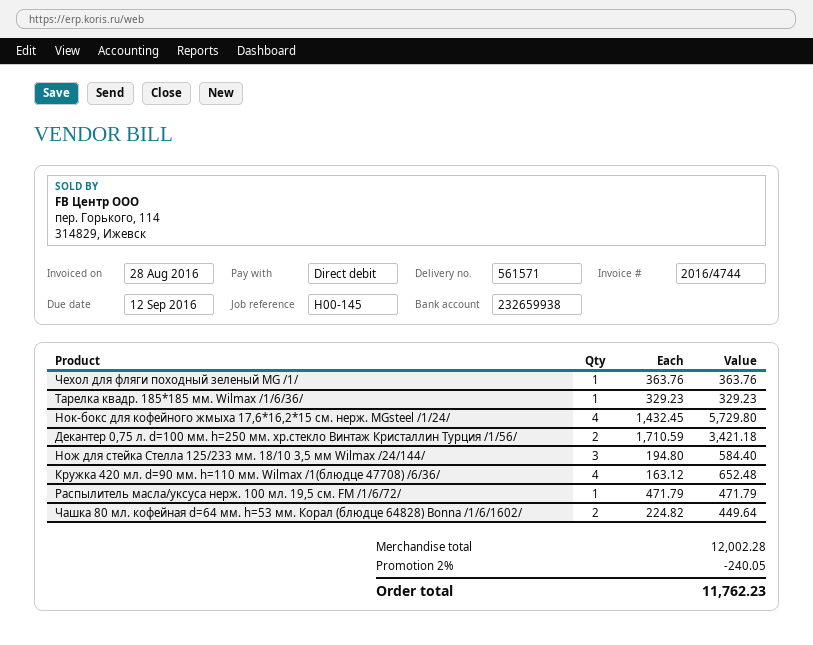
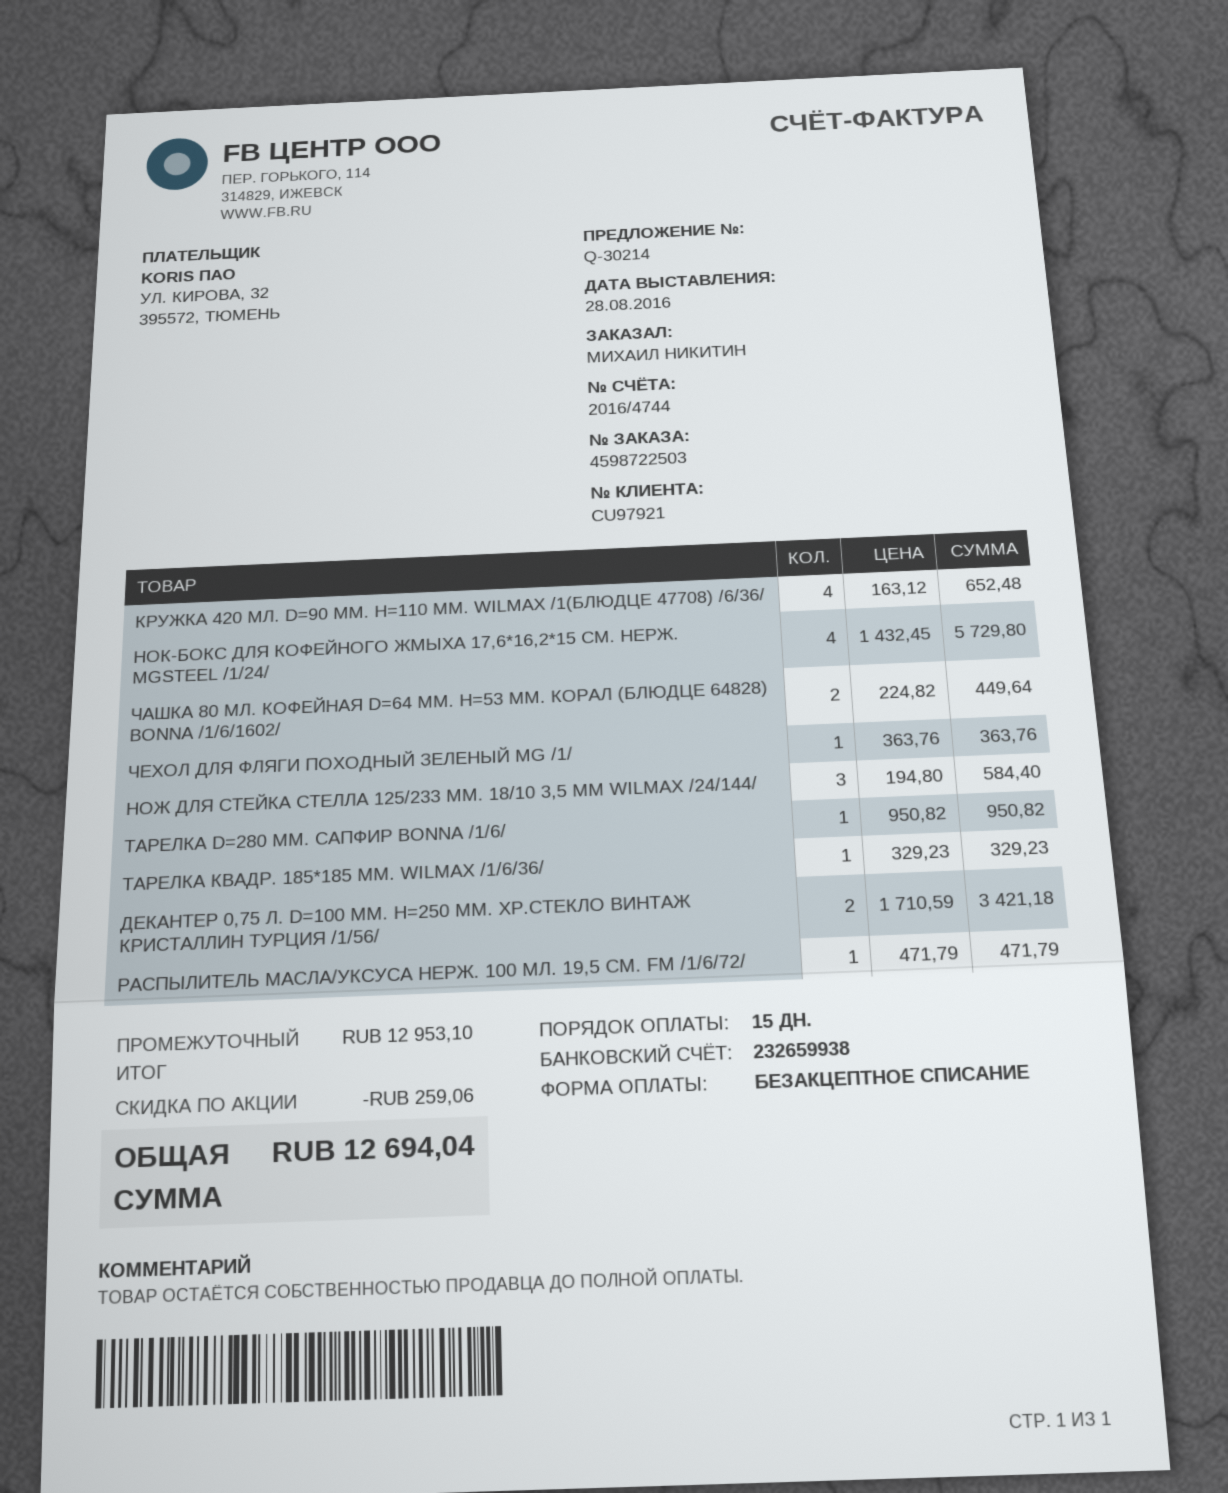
ТАРЕЛКА D=280 ММ. САПФИР BONNA /1/6/: none -> 1 x 950.82 = 950.82
subtotal: 12002.28 -> 12953.10
discount: 240.05 -> 259.06
total: 11762.23 -> 12694.04

